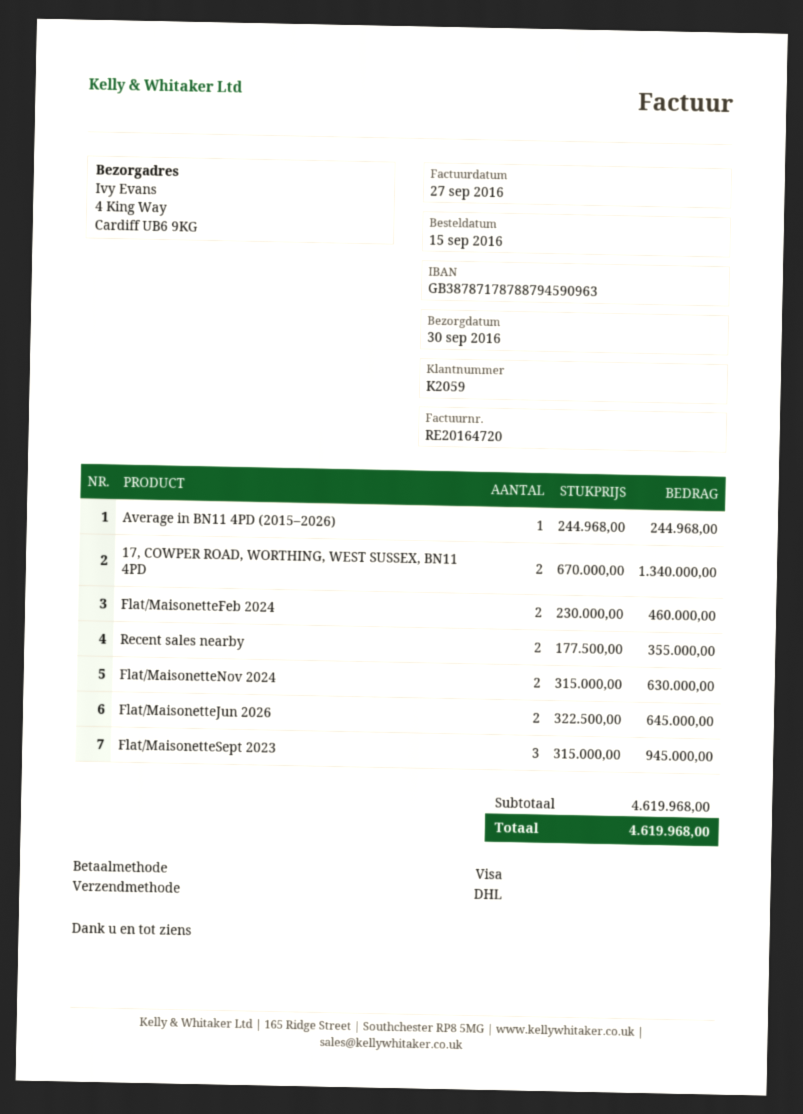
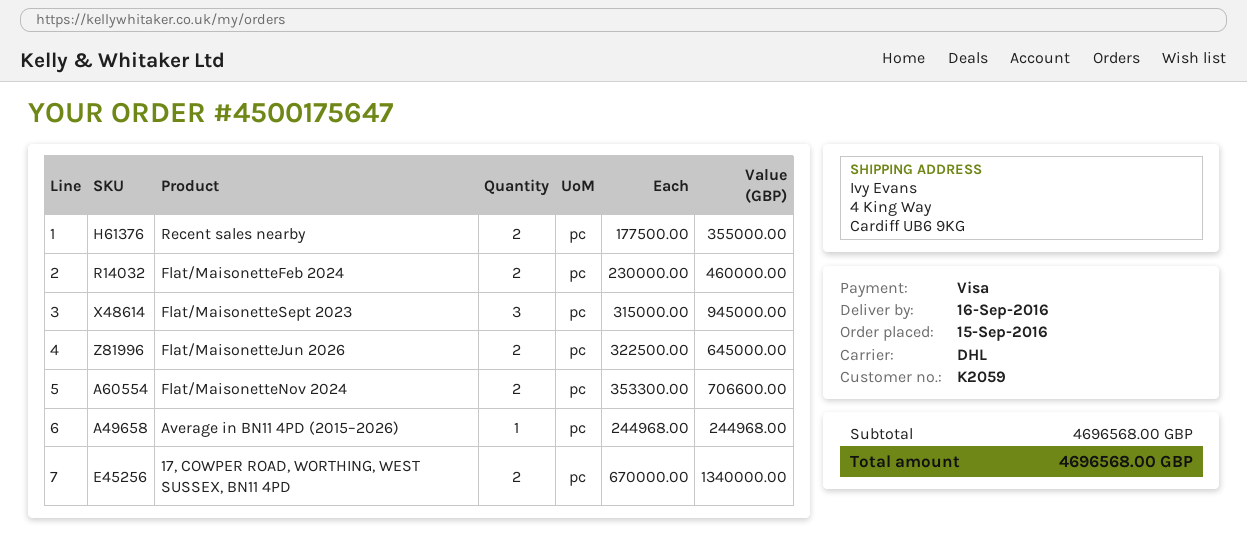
delivery date: 2016-09-30 -> 2016-09-16
Flat/MaisonetteNov 2024: 2 x 315000.00 = 630000.00 -> 2 x 353300.00 = 706600.00
subtotal: 4619968.00 -> 4696568.00
total: 4619968.00 -> 4696568.00

